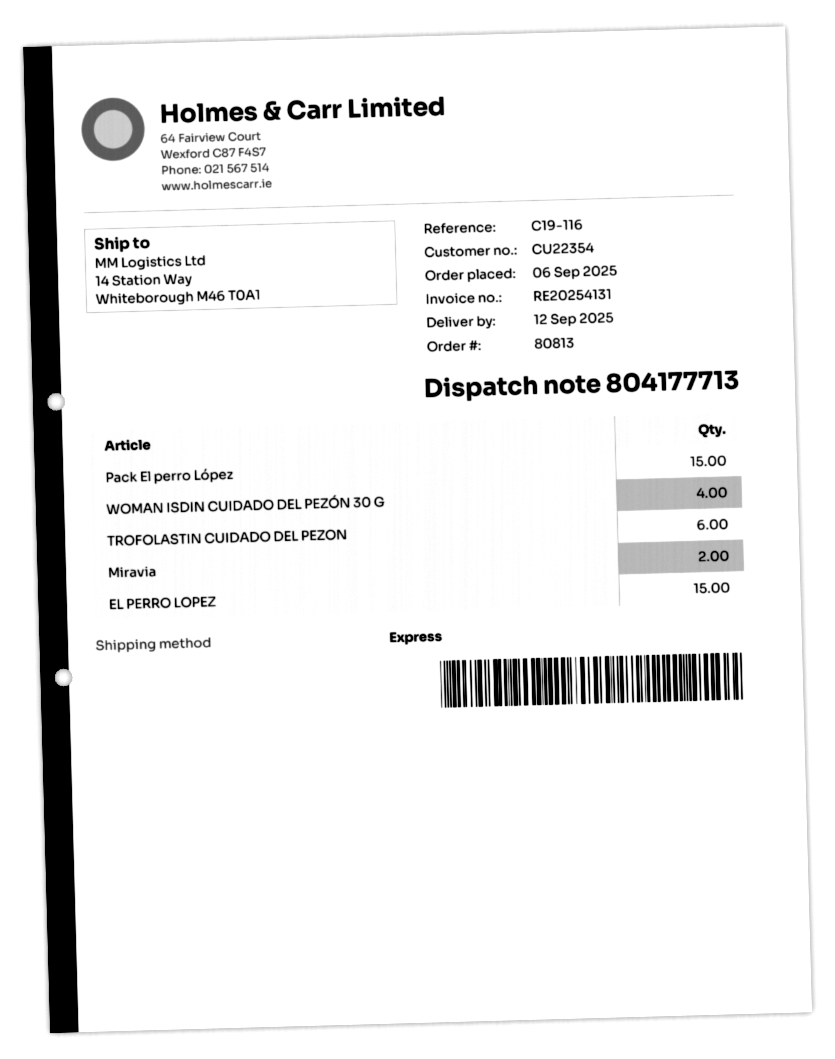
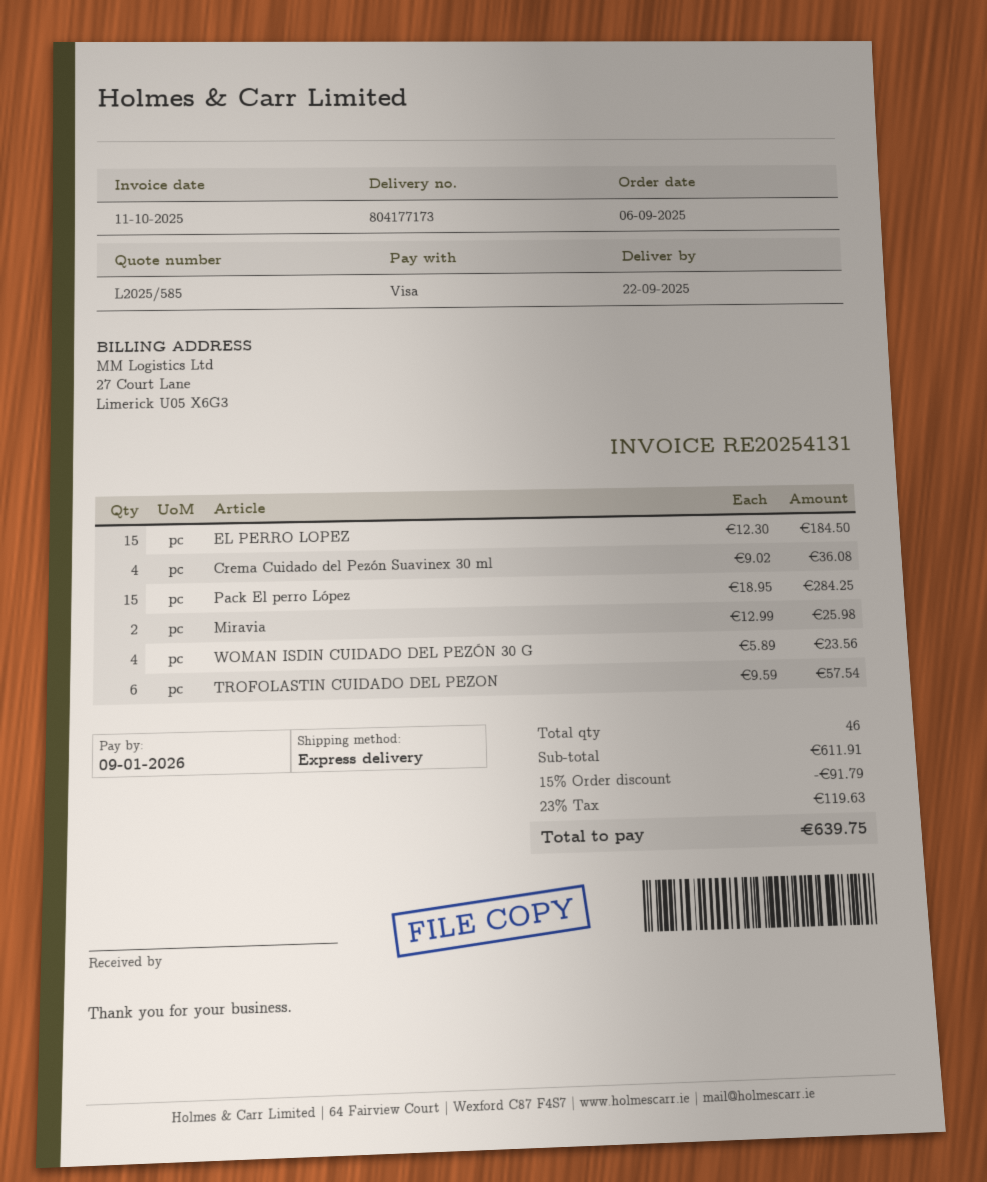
delivery note number: 804177713 -> 804177173
delivery date: 2025-09-12 -> 2025-09-22
Crema Cuidado del Pezón Suavinex 30 ml: none -> 4

